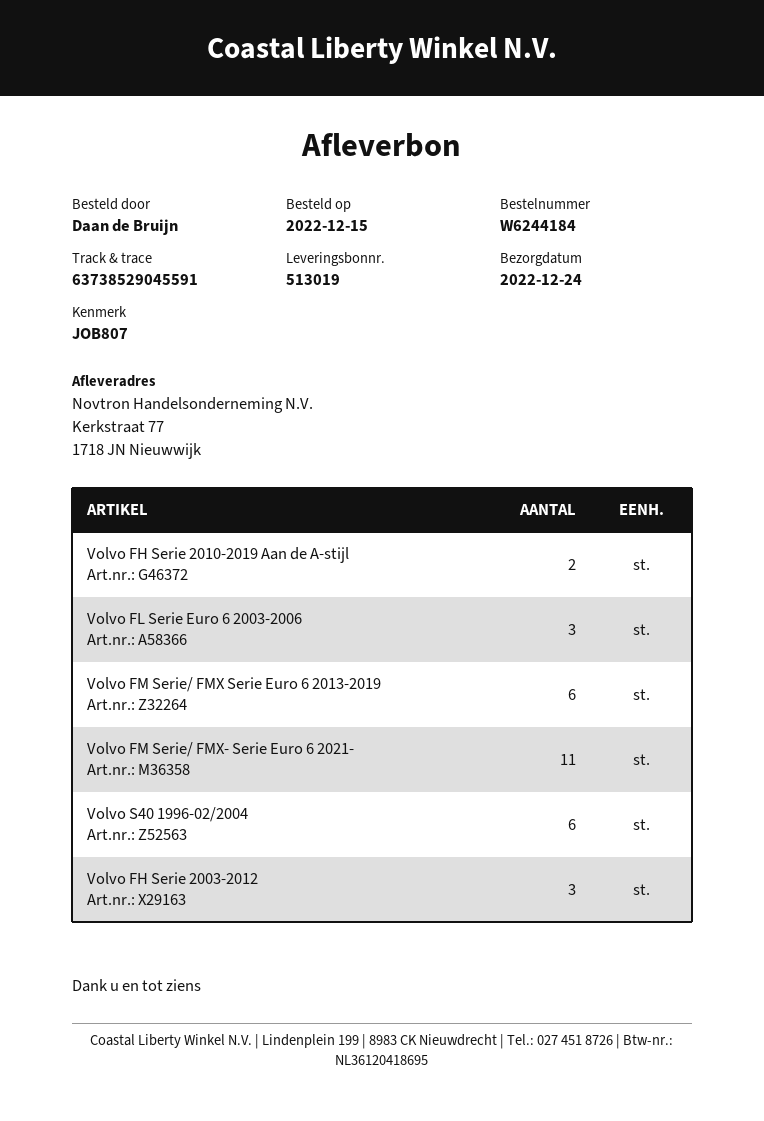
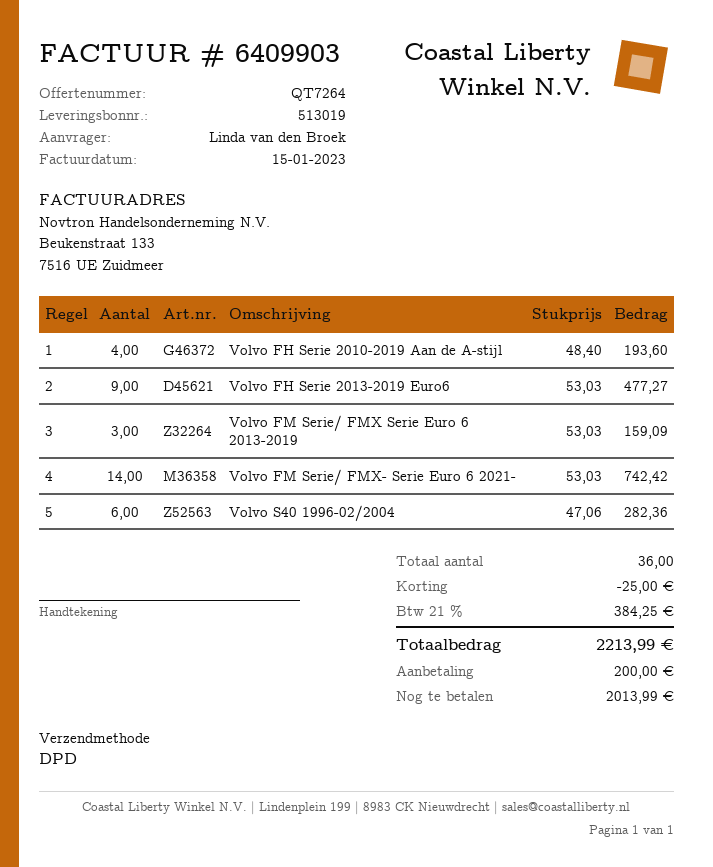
ordered by: Daan de Bruijn -> Linda van den Broek
Volvo FH Serie 2010-2019 Aan de A-stijl: 2 -> 4
Volvo FL Serie Euro 6 2003-2006: 3 -> none
Volvo FM Serie/ FMX Serie Euro 6 2013-2019: 6 -> 3
Volvo FM Serie/ FMX- Serie Euro 6 2021-: 11 -> 14
Volvo FH Serie 2003-2012: 3 -> none
Volvo FH Serie 2013-2019 Euro6: none -> 9

